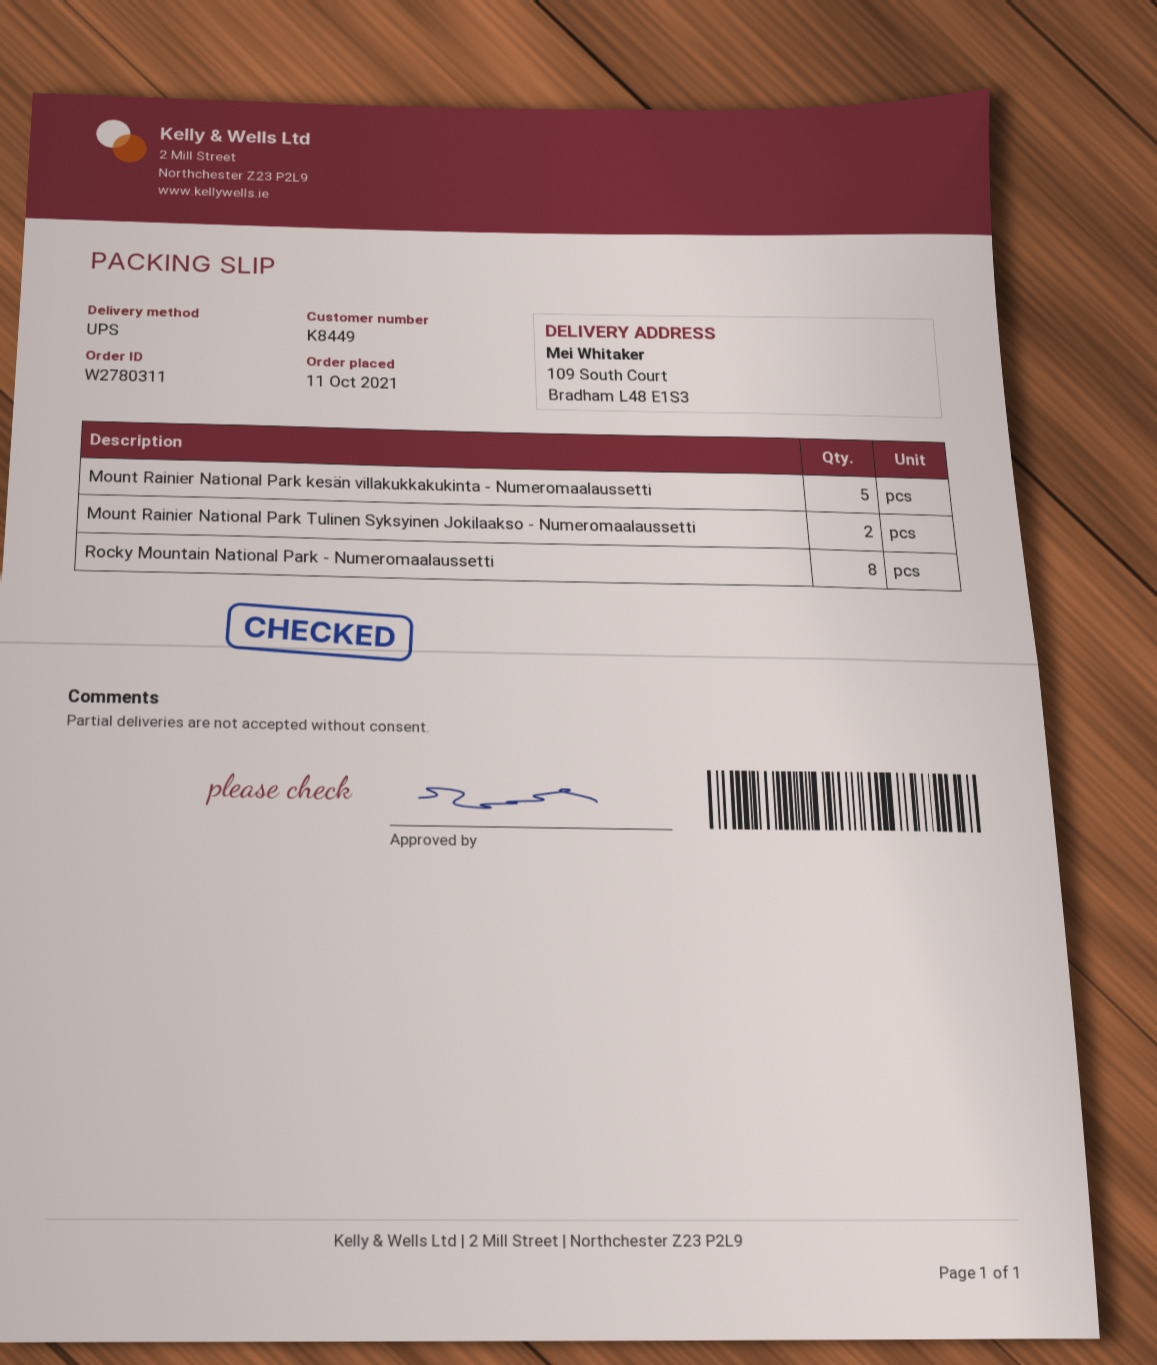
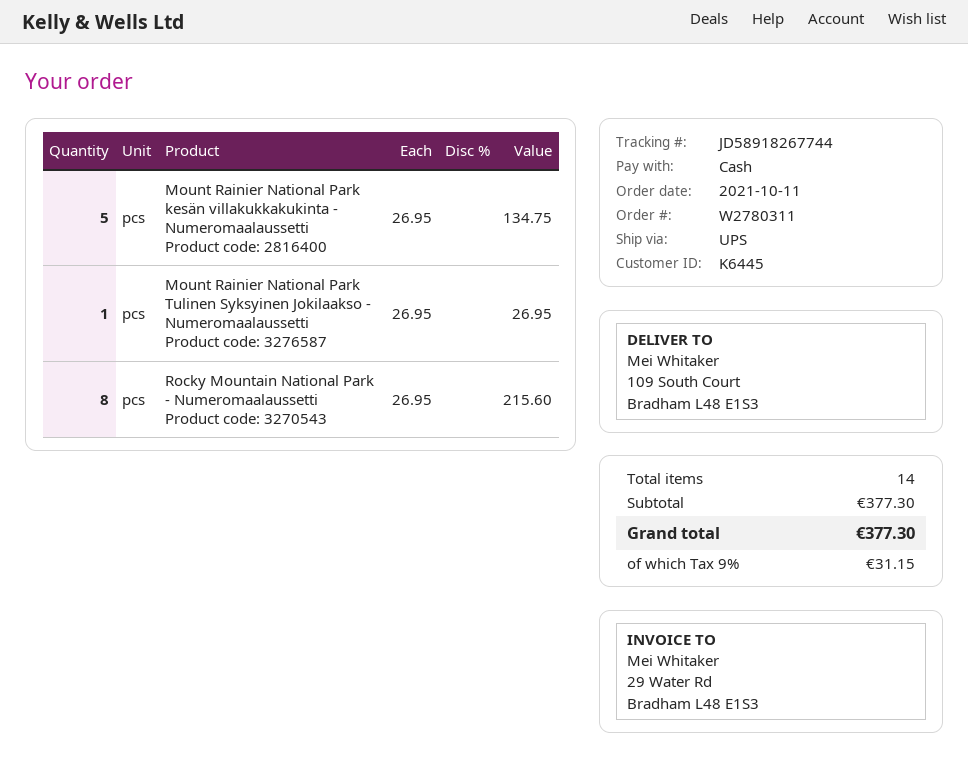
customer number: K8449 -> K6445
Mount Rainier National Park Tulinen Syksyinen Jokilaakso - Numeromaalaussetti: 2 -> 1

